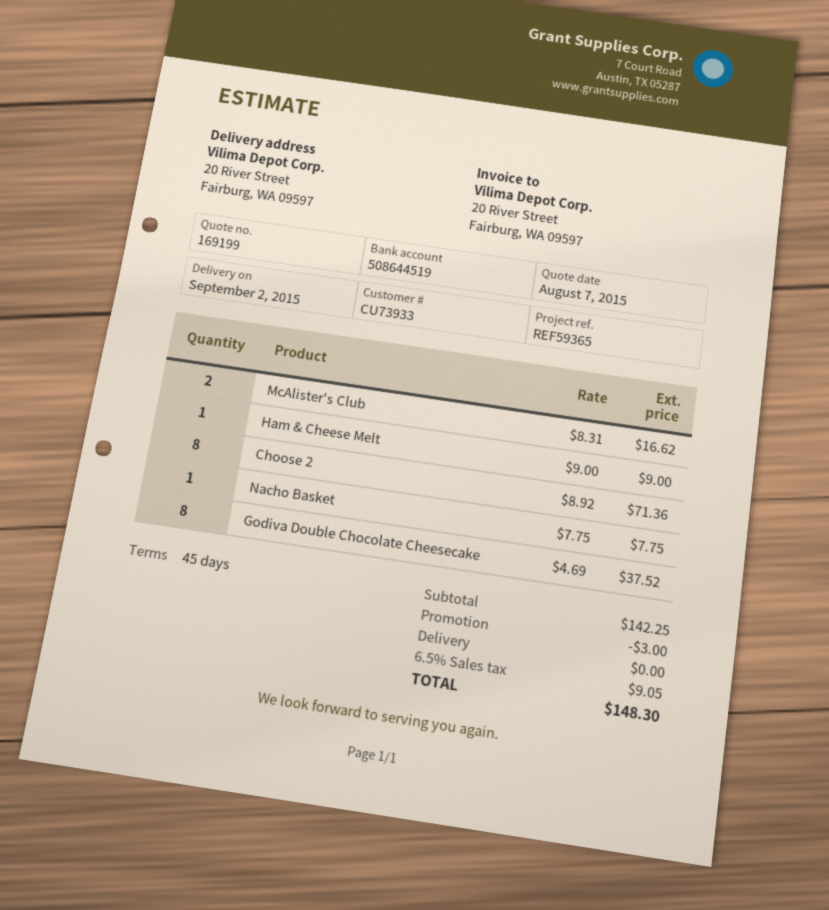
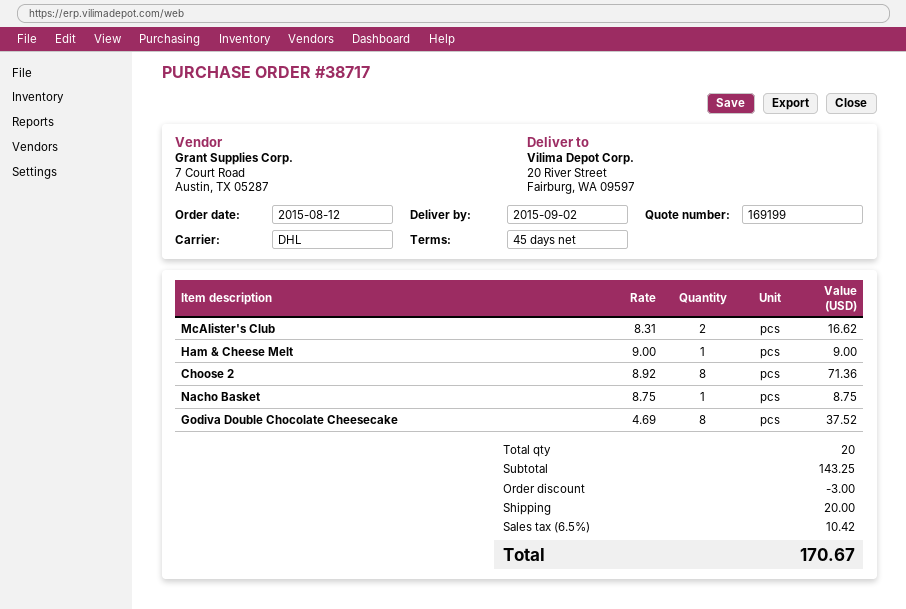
Nacho Basket: 1 x 7.75 = 7.75 -> 1 x 8.75 = 8.75
subtotal: 142.25 -> 143.25
shipping: 0.00 -> 20.00
tax: 6.5% = 9.05 -> 6.5% = 10.42
total: 148.30 -> 170.67

